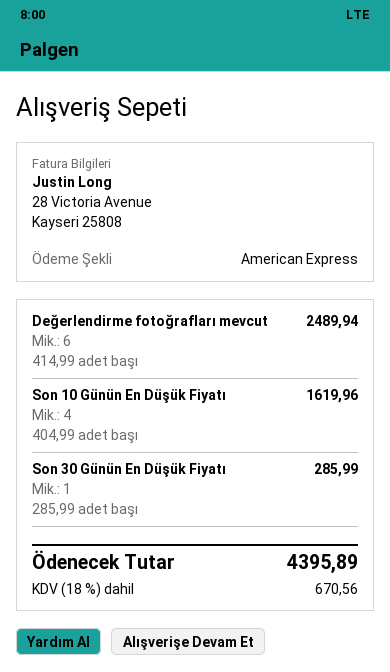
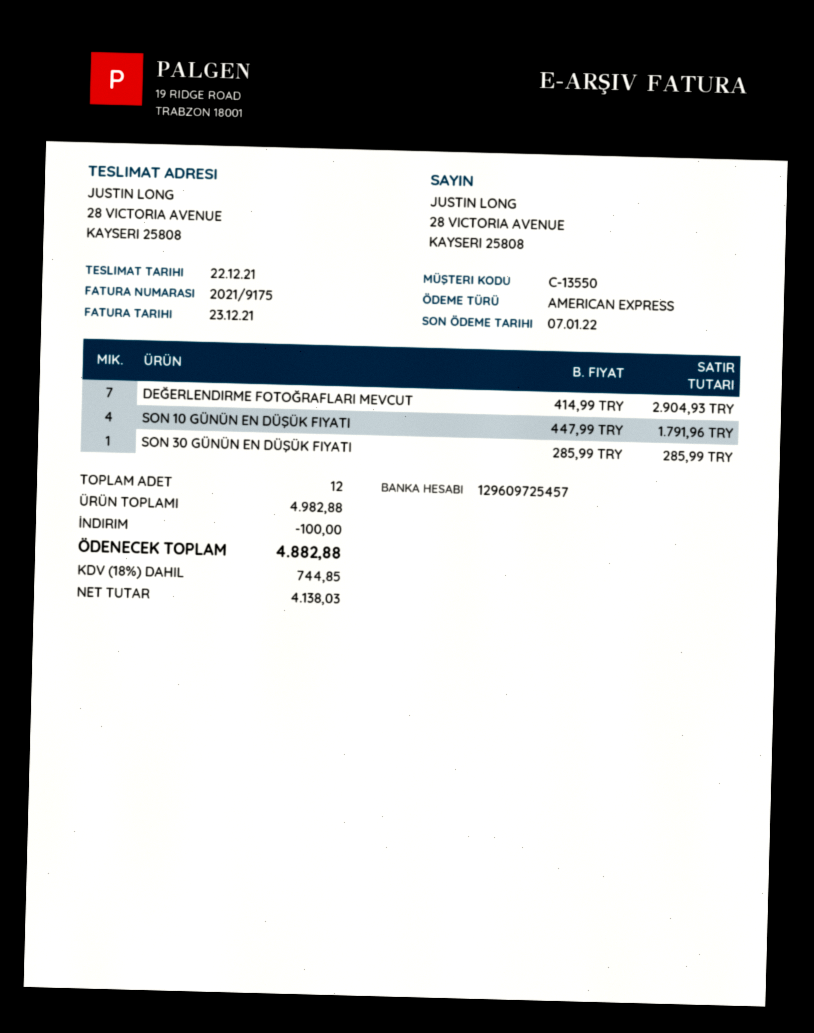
Değerlendirme fotoğrafları mevcut: 6 x 414.99 = 2489.94 -> 7 x 414.99 = 2904.93
Son 10 Günün En Düşük Fiyatı: 4 x 404.99 = 1619.96 -> 4 x 447.99 = 1791.96
discount: none -> 100.00
tax: 18% = 670.56 -> 18% = 744.85
total: 4395.89 -> 4882.88

